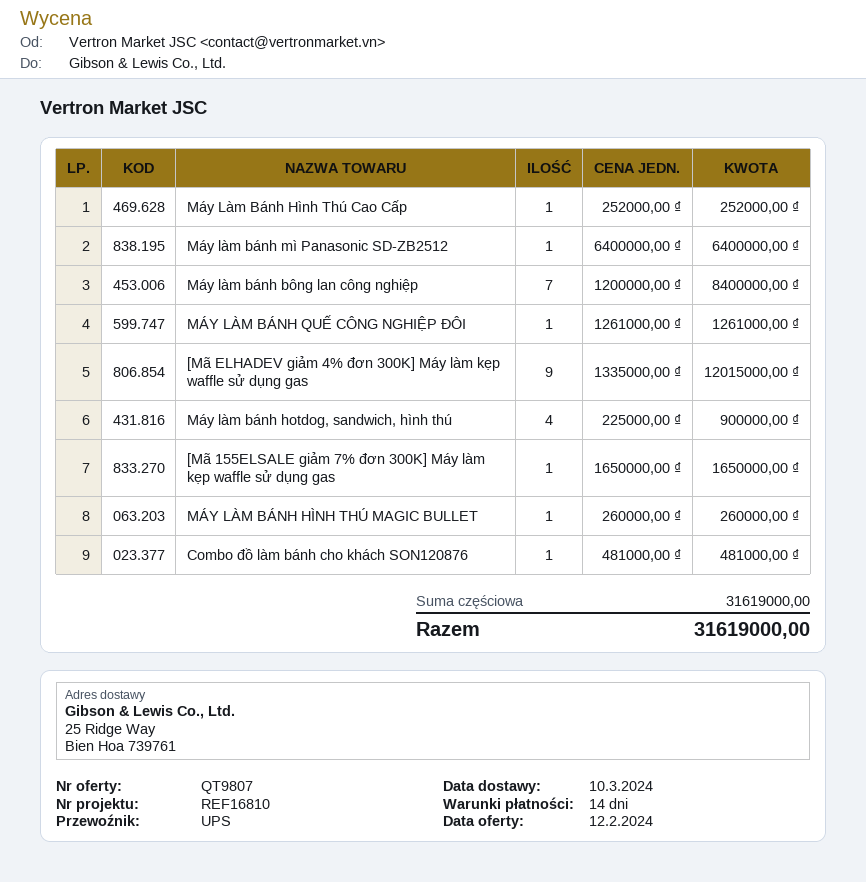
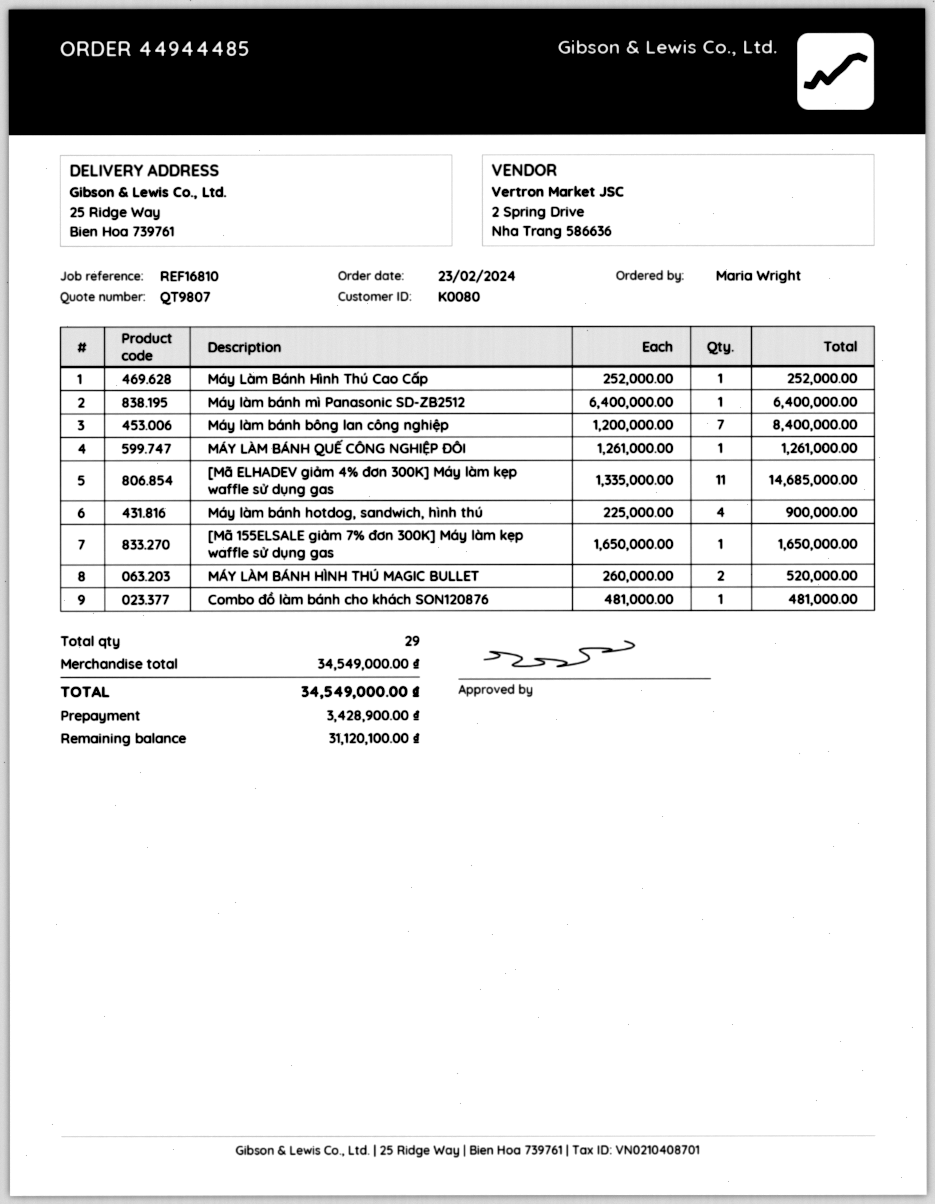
[Mã ELHADEV giảm 4% đơn 300K] Máy làm kẹp waffle sử dụng gas: 9 x 1335000.00 = 12015000.00 -> 11 x 1335000.00 = 14685000.00
MÁY LÀM BÁNH HÌNH THÚ MAGIC BULLET: 1 x 260000.00 = 260000.00 -> 2 x 260000.00 = 520000.00
subtotal: 31619000.00 -> 34549000.00
total: 31619000.00 -> 34549000.00

